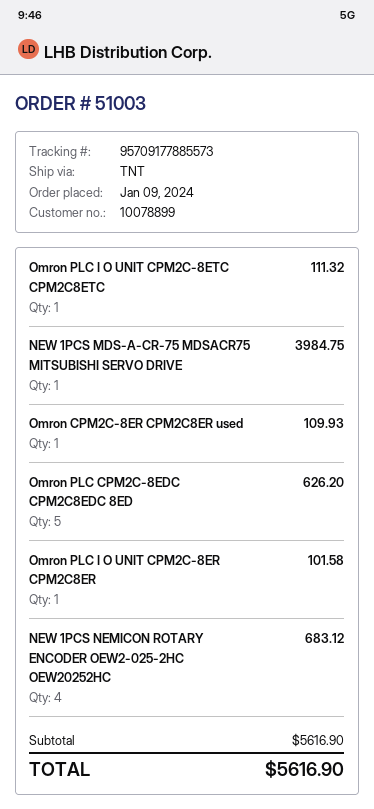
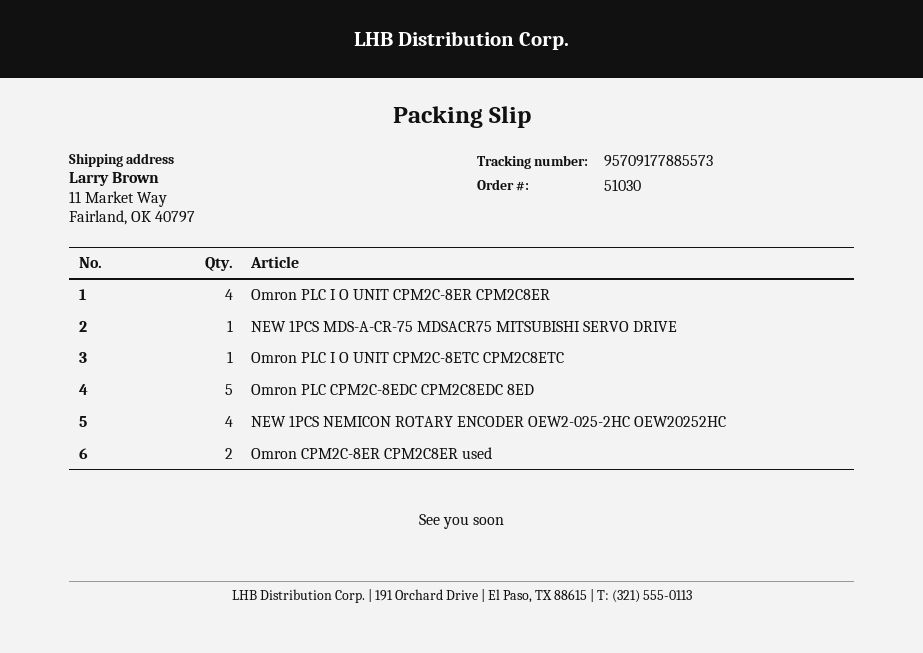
order number: 51003 -> 51030
Omron CPM2C-8ER CPM2C8ER used: 1 -> 2
Omron PLC I O UNIT CPM2C-8ER CPM2C8ER: 1 -> 4

